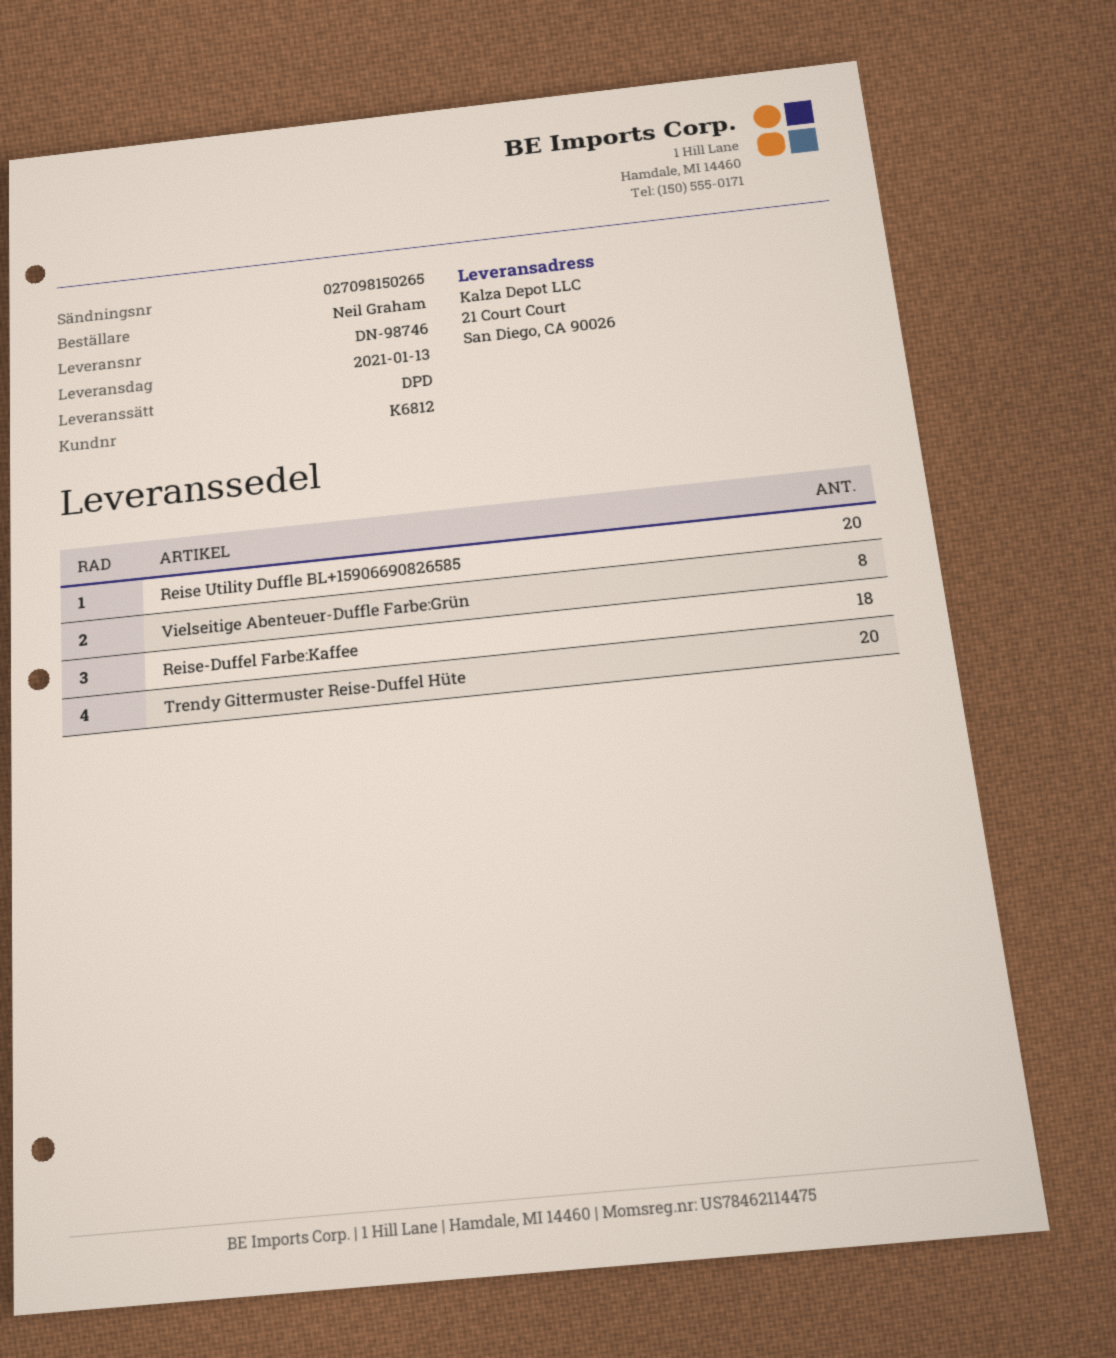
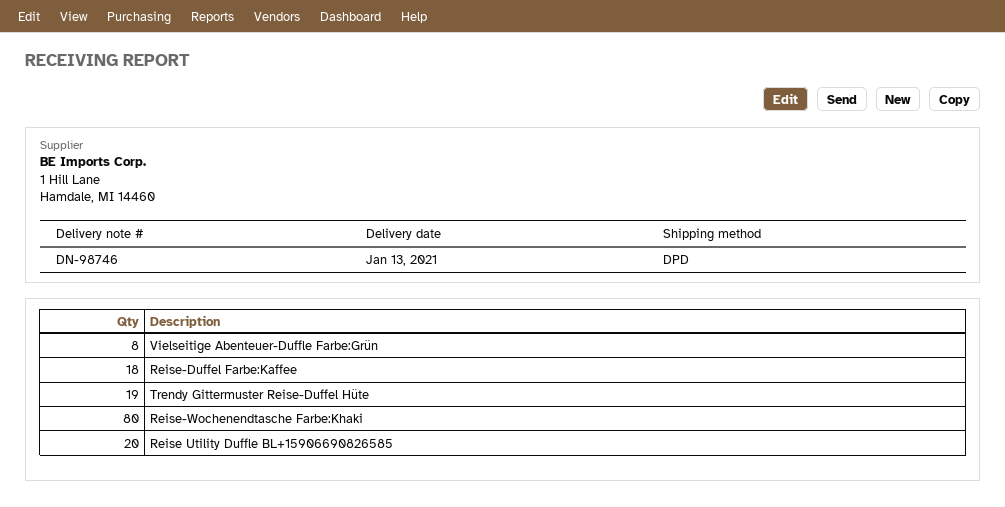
Trendy Gittermuster Reise-Duffel Hüte: 20 -> 19
Reise-Wochenendtasche Farbe:Khaki: none -> 80

